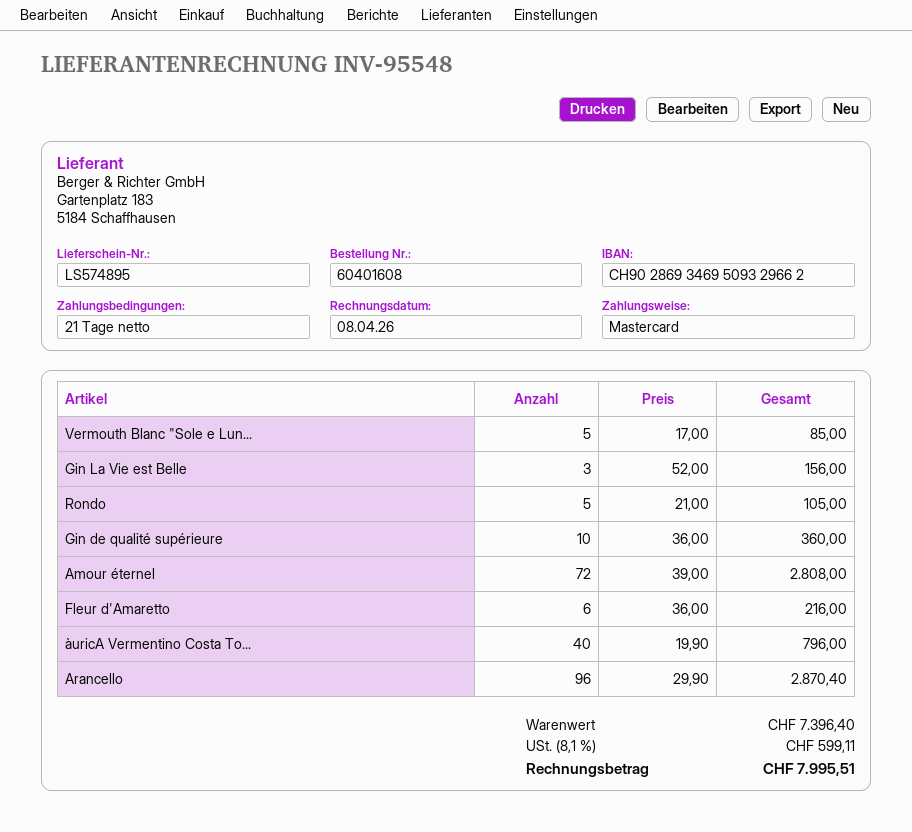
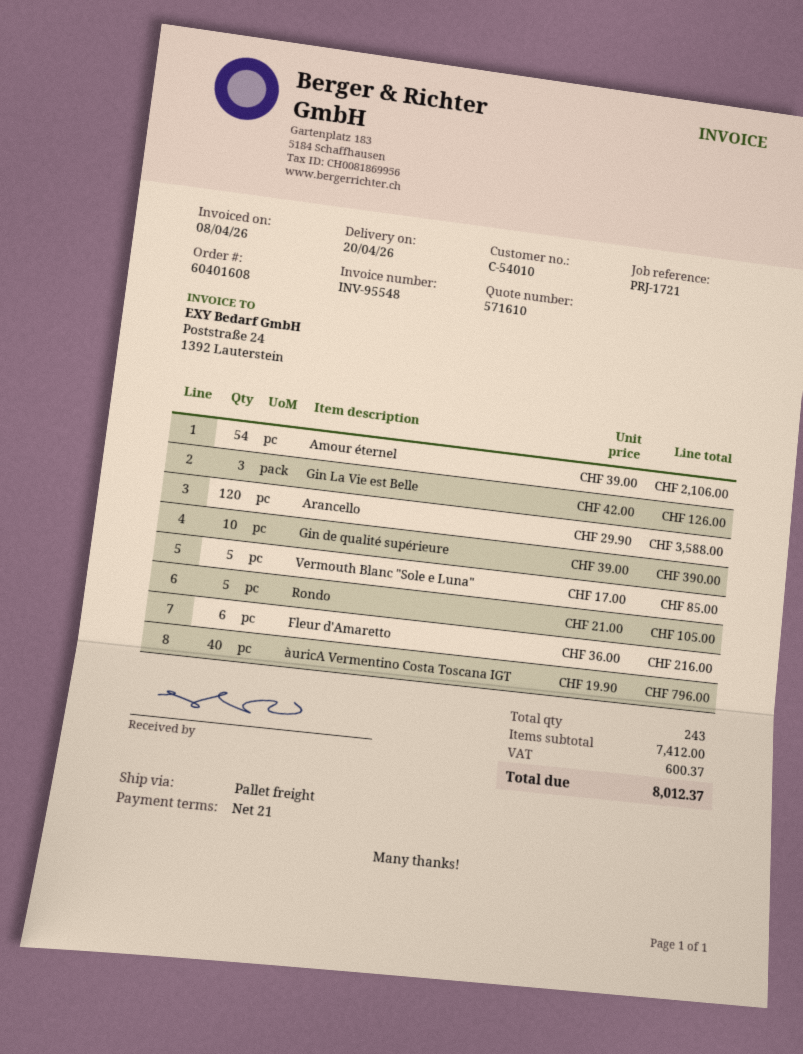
Gin La Vie est Belle: 3 x 52.00 = 156.00 -> 3 x 42.00 = 126.00
Gin de qualité supérieure: 10 x 36.00 = 360.00 -> 10 x 39.00 = 390.00
Amour éternel: 72 x 39.00 = 2808.00 -> 54 x 39.00 = 2106.00
Arancello: 96 x 29.90 = 2870.40 -> 120 x 29.90 = 3588.00
subtotal: 7396.40 -> 7412.00
tax: 599.11 -> 600.37
total: 7995.51 -> 8012.37

